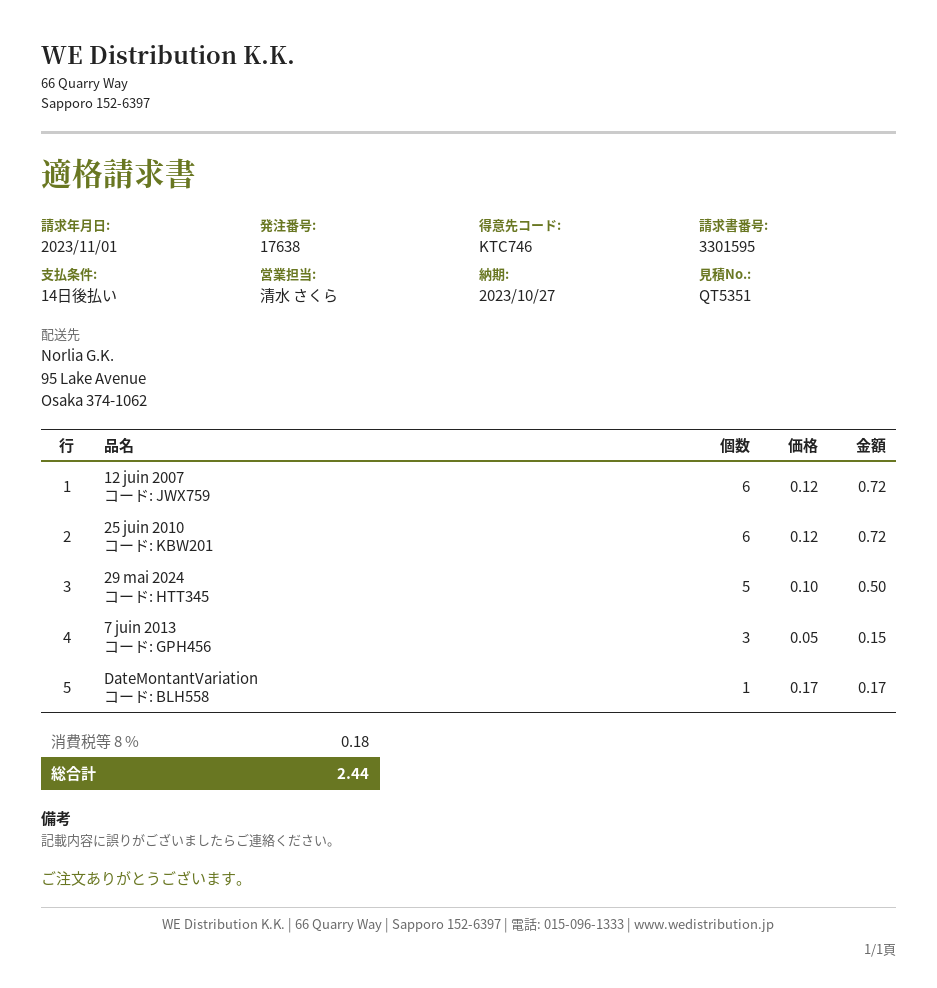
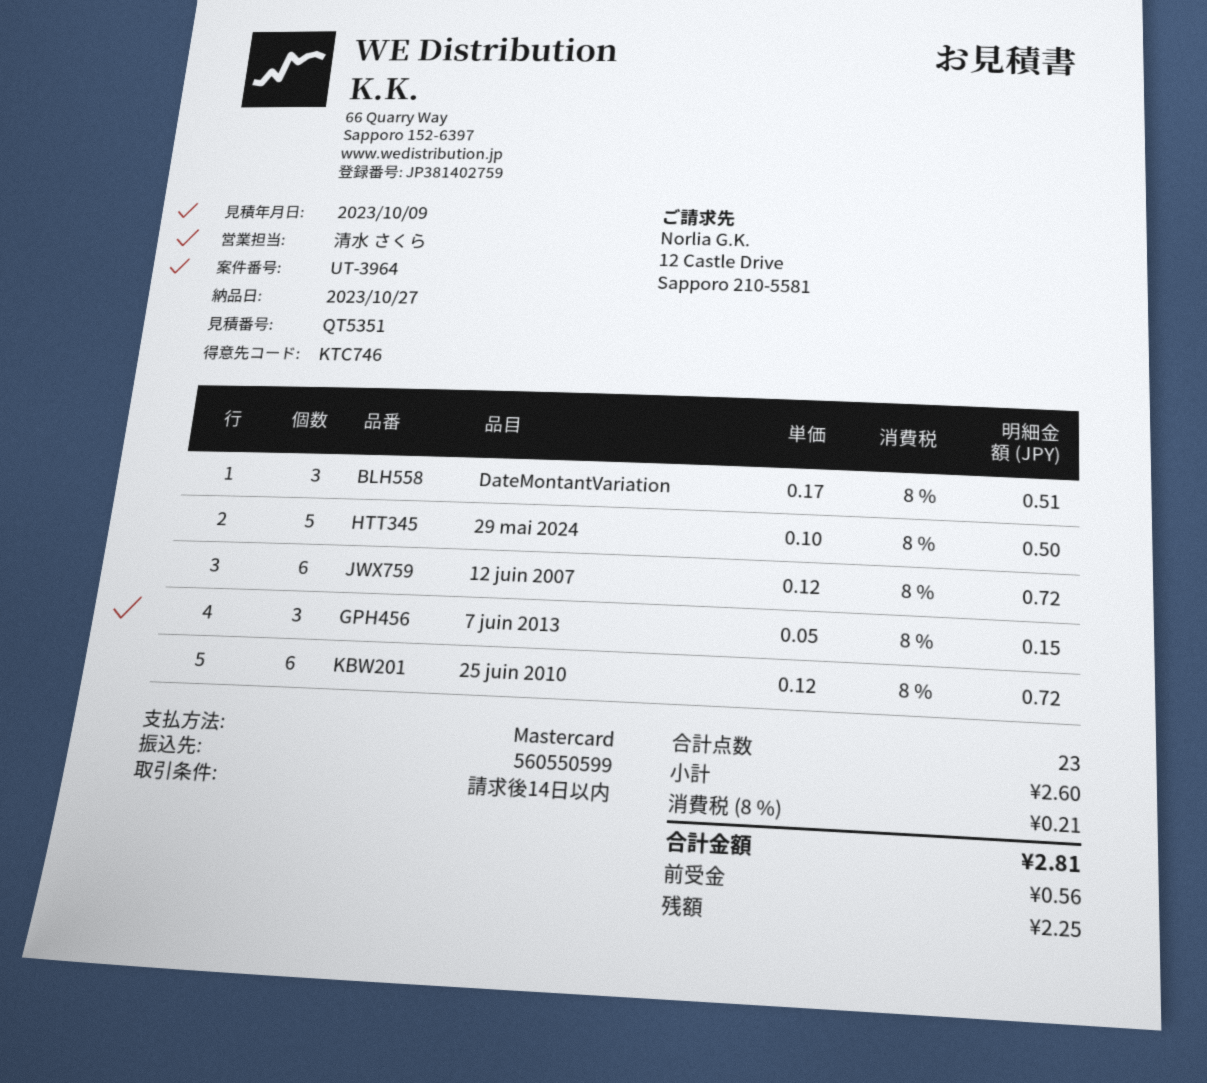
DateMontantVariation: 1 x 0.17 = 0.17 -> 3 x 0.17 = 0.51
tax: 8% = 0.18 -> 8% = 0.21
total: 2.44 -> 2.81

